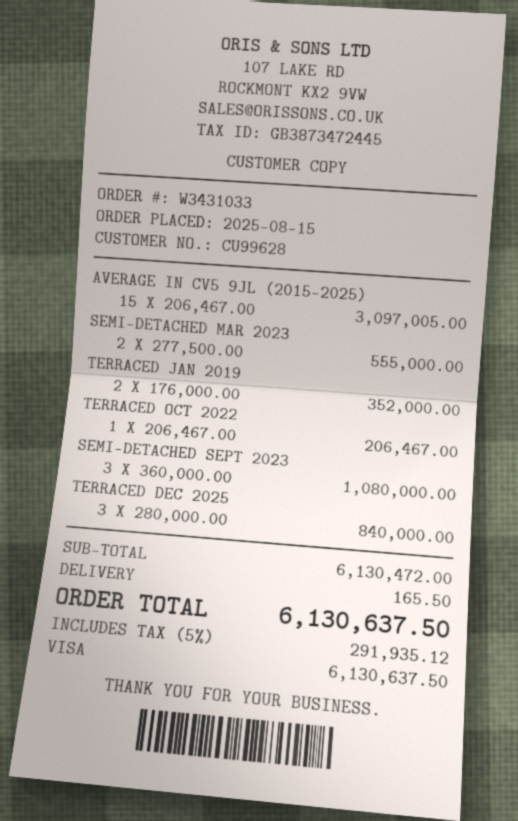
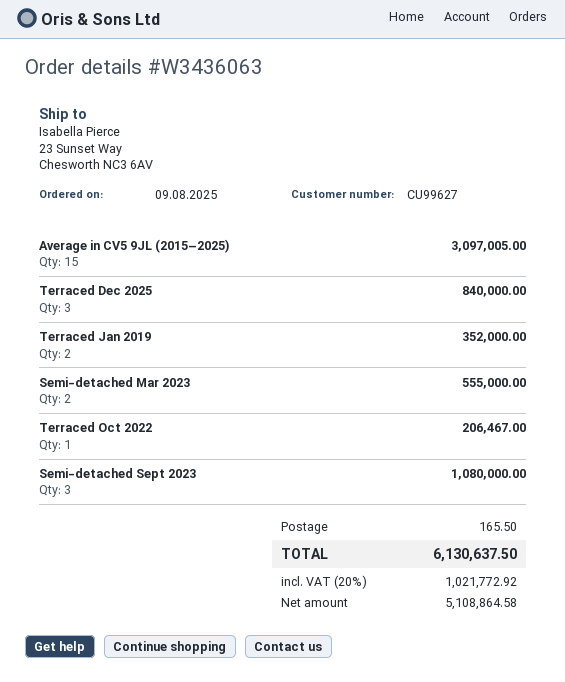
order number: W3431033 -> W3436063
order date: 2025-08-15 -> 2025-08-09
customer number: CU99628 -> CU99627
tax: 5% = 291935.12 -> 20% = 1021772.92

